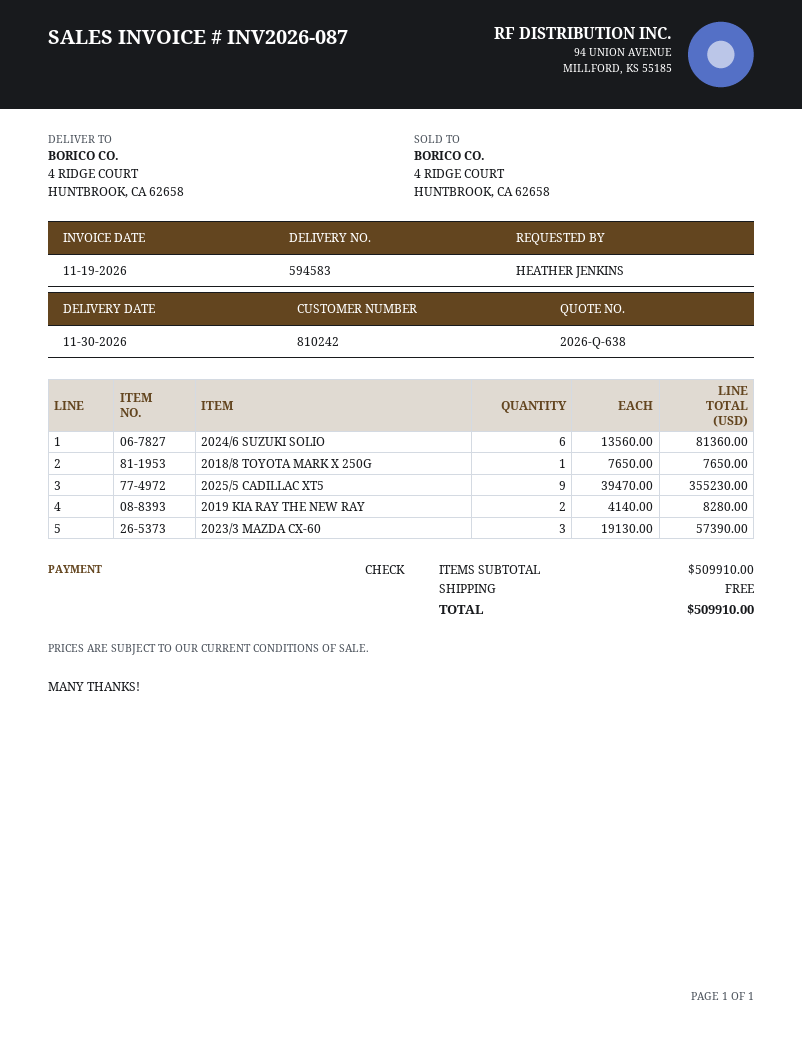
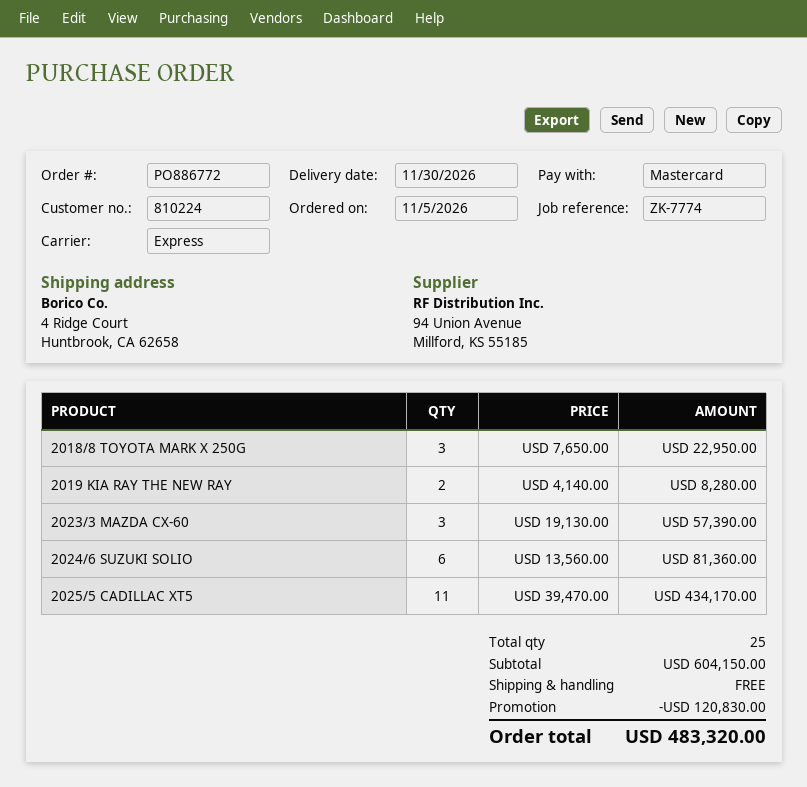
customer number: 810242 -> 810224
payment method: cheque -> Mastercard
2018/8 TOYOTA MARK X 250G: 1 x 7650.00 = 7650.00 -> 3 x 7650.00 = 22950.00
2025/5 CADILLAC XT5: 9 x 39470.00 = 355230.00 -> 11 x 39470.00 = 434170.00
subtotal: 509910.00 -> 604150.00
discount: none -> 120830.00
total: 509910.00 -> 483320.00

